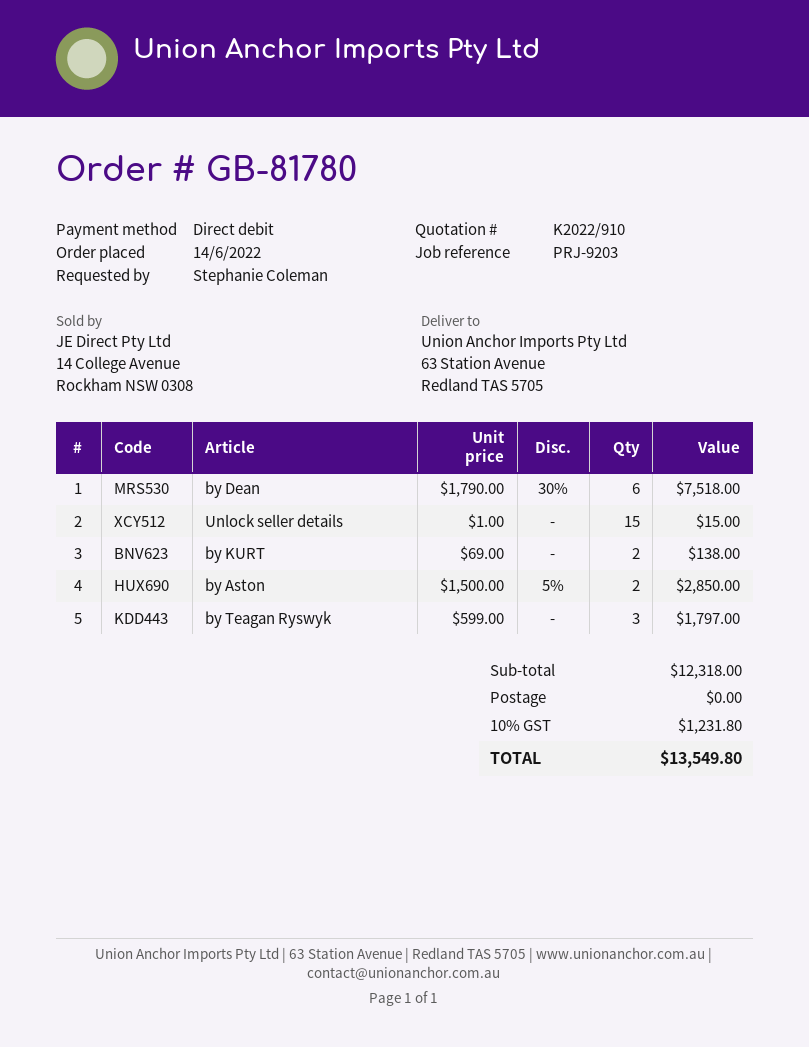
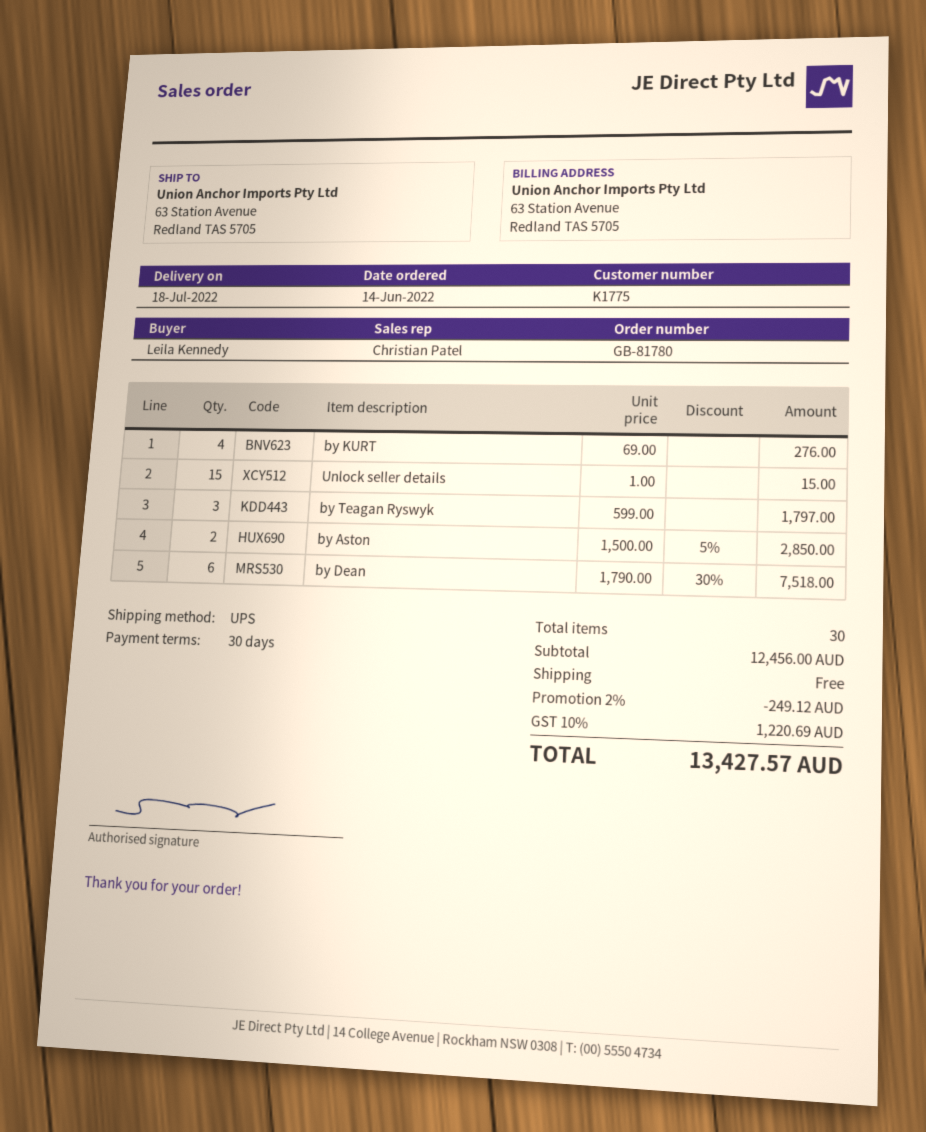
ordered by: Stephanie Coleman -> Leila Kennedy
by KURT: 2 x 69.00 = 138.00 -> 4 x 69.00 = 276.00
subtotal: 12318.00 -> 12456.00
discount: none -> 2% = 249.12
tax: 10% = 1231.80 -> 10% = 1220.69
total: 13549.80 -> 13427.57

